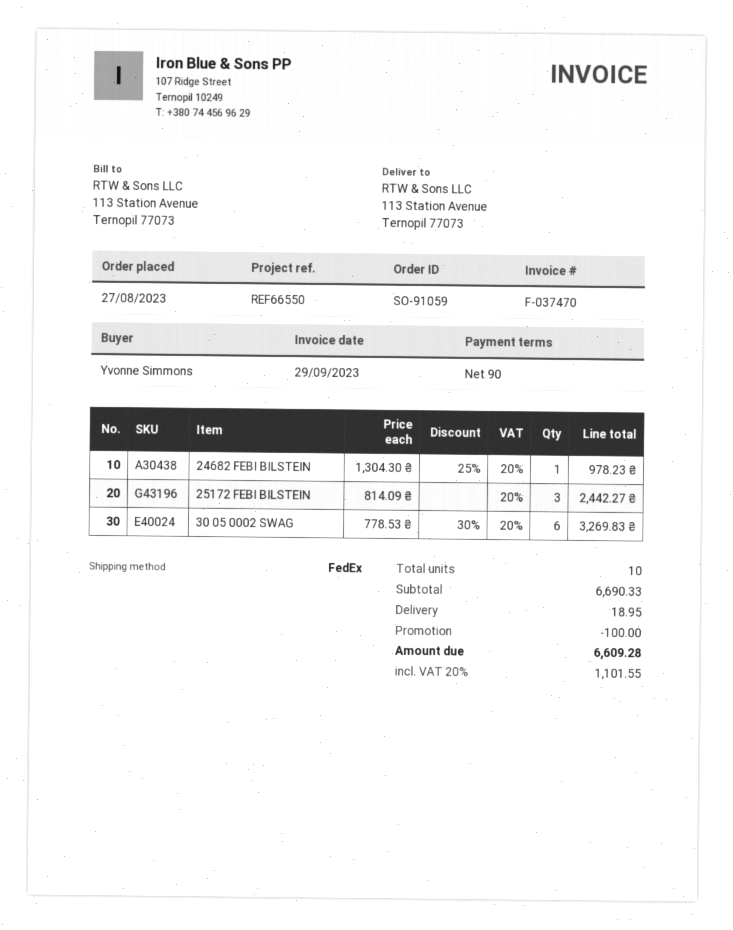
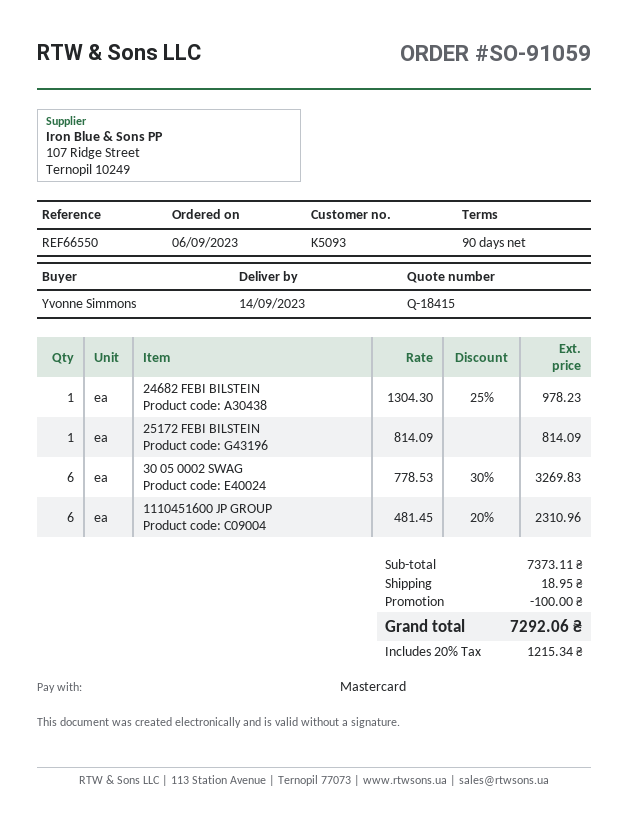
order date: 2023-08-27 -> 2023-09-06
25172 FEBI BILSTEIN: 3 x 814.09 = 2442.27 -> 1 x 814.09 = 814.09
1110451600 JP GROUP: none -> 6 x 481.45 - 20% = 2310.96
subtotal: 6690.33 -> 7373.11
tax: 20% = 1101.55 -> 20% = 1215.34
total: 6609.28 -> 7292.06

